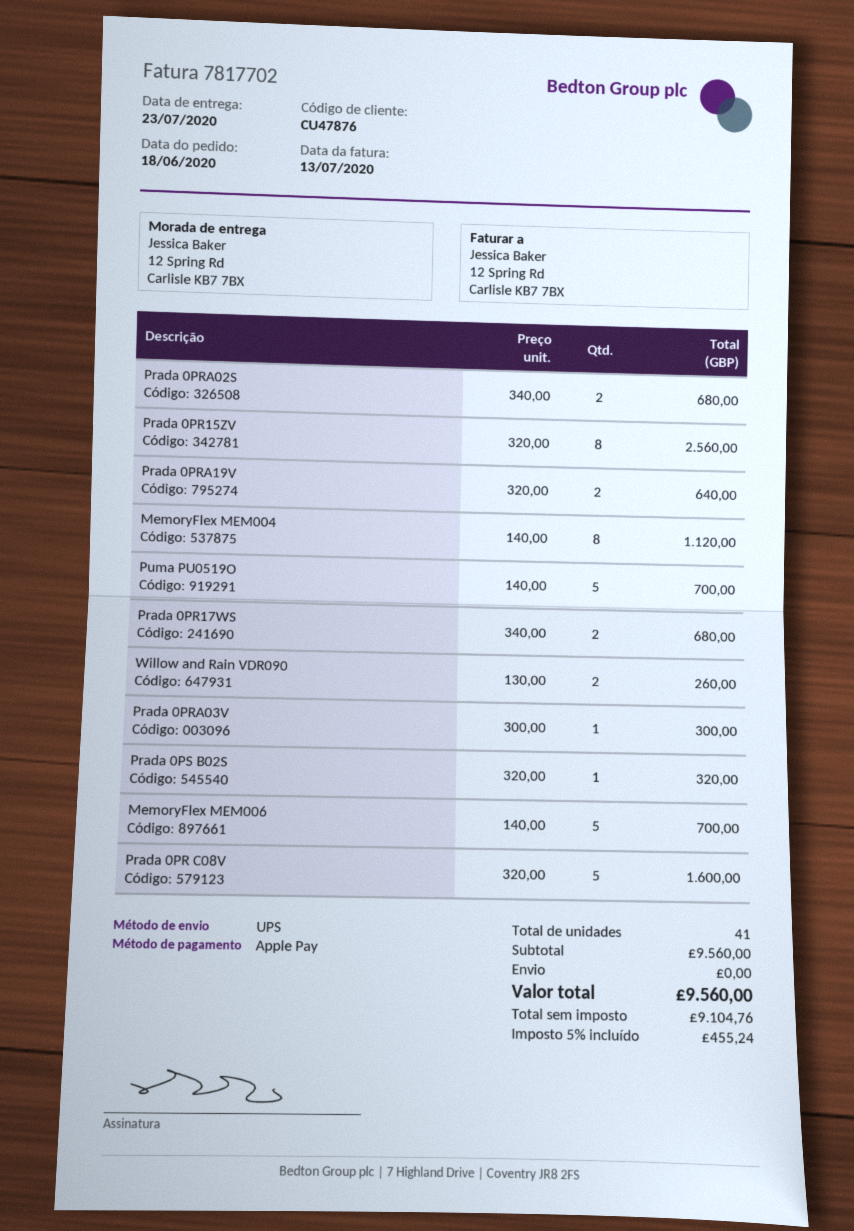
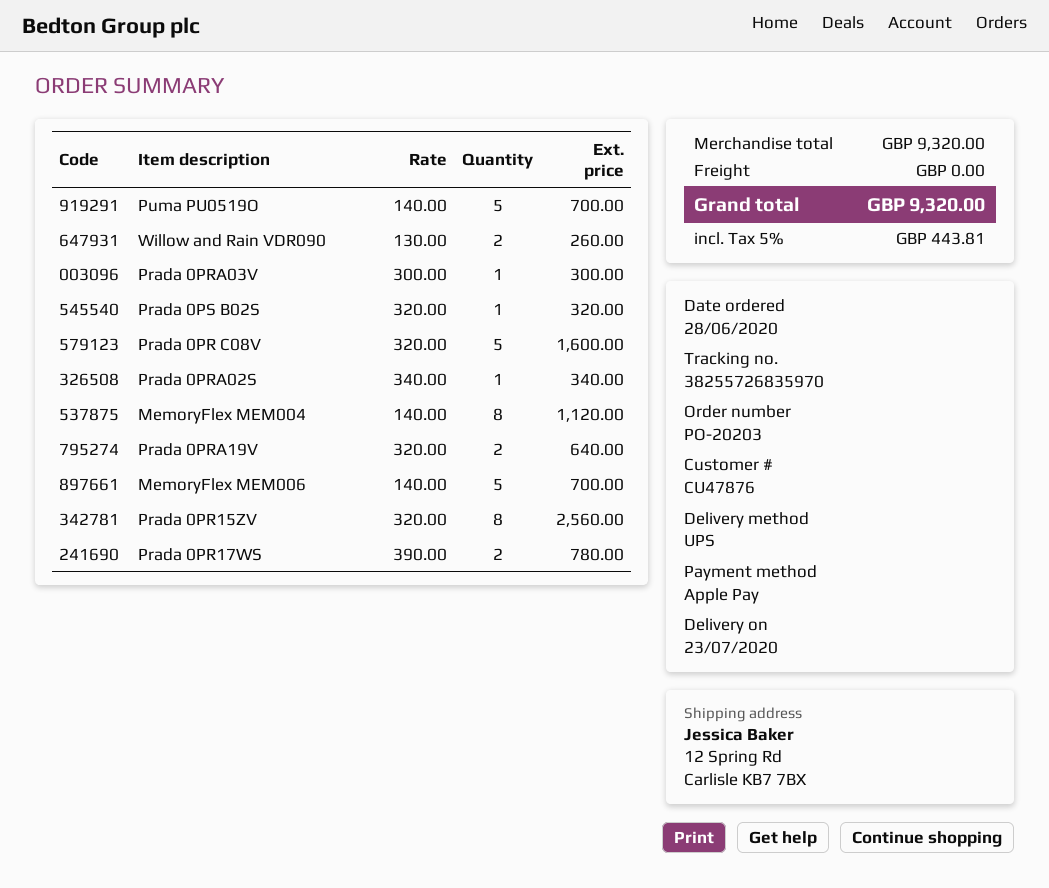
order date: 2020-06-18 -> 2020-06-28
Prada 0PRA02S: 2 x 340.00 = 680.00 -> 1 x 340.00 = 340.00
Prada 0PR17WS: 2 x 340.00 = 680.00 -> 2 x 390.00 = 780.00
subtotal: 9560.00 -> 9320.00
tax: 5% = 455.24 -> 5% = 443.81
total: 9560.00 -> 9320.00

